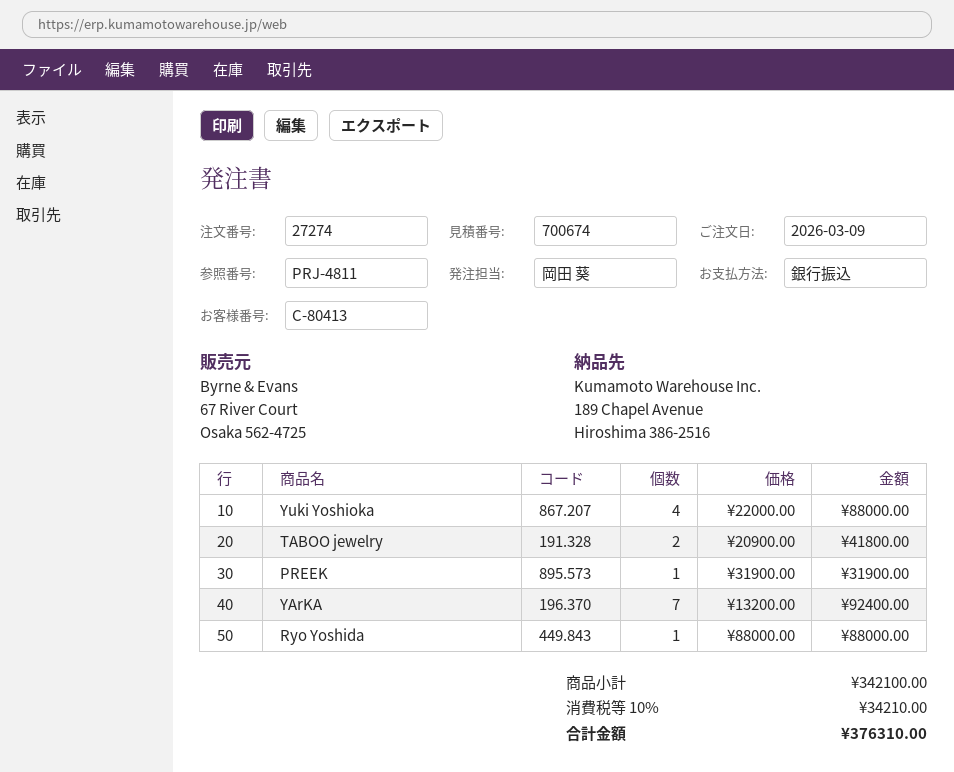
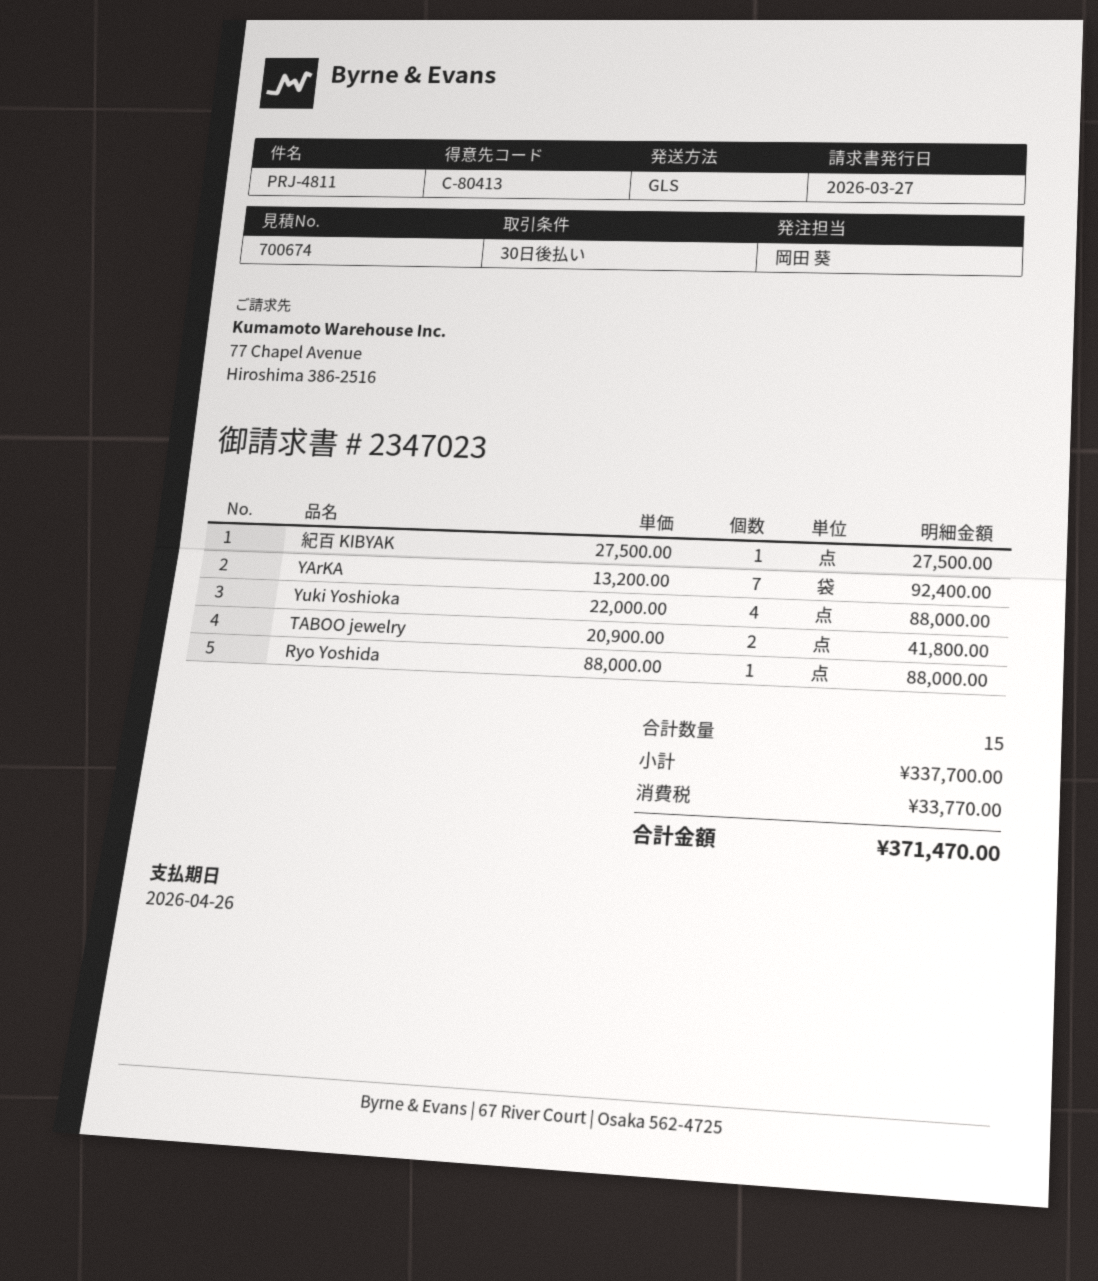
PREEK: 1 x 31900.00 = 31900.00 -> none
紀百 KIBYAK: none -> 1 x 27500.00 = 27500.00
subtotal: 342100.00 -> 337700.00
tax: 34210.00 -> 33770.00
total: 376310.00 -> 371470.00

